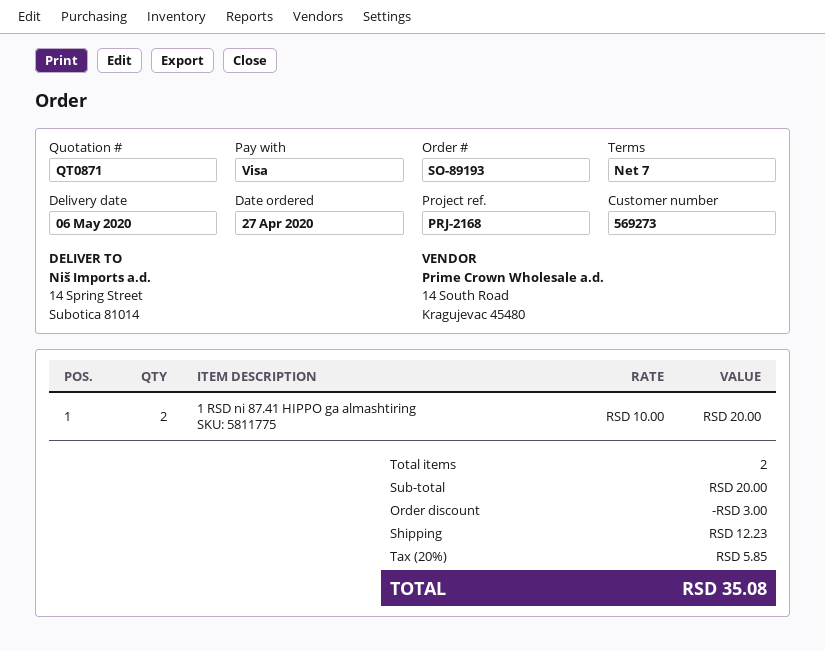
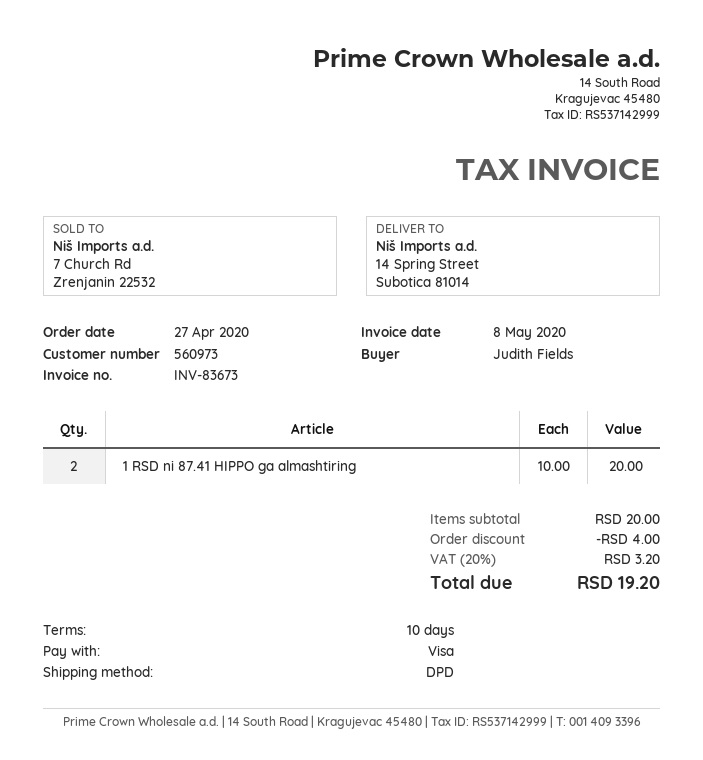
payment terms: 7 days -> 10 days
customer number: 569273 -> 560973
discount: 3.00 -> 4.00
shipping: 12.23 -> none
tax: 20% = 5.85 -> 20% = 3.20
total: 35.08 -> 19.20

